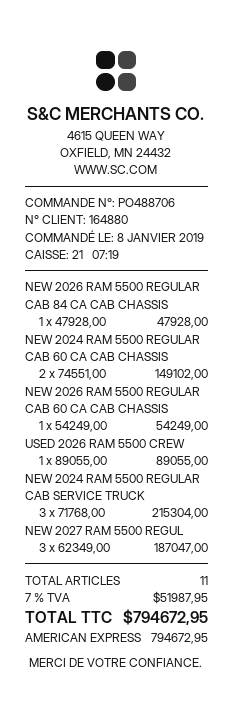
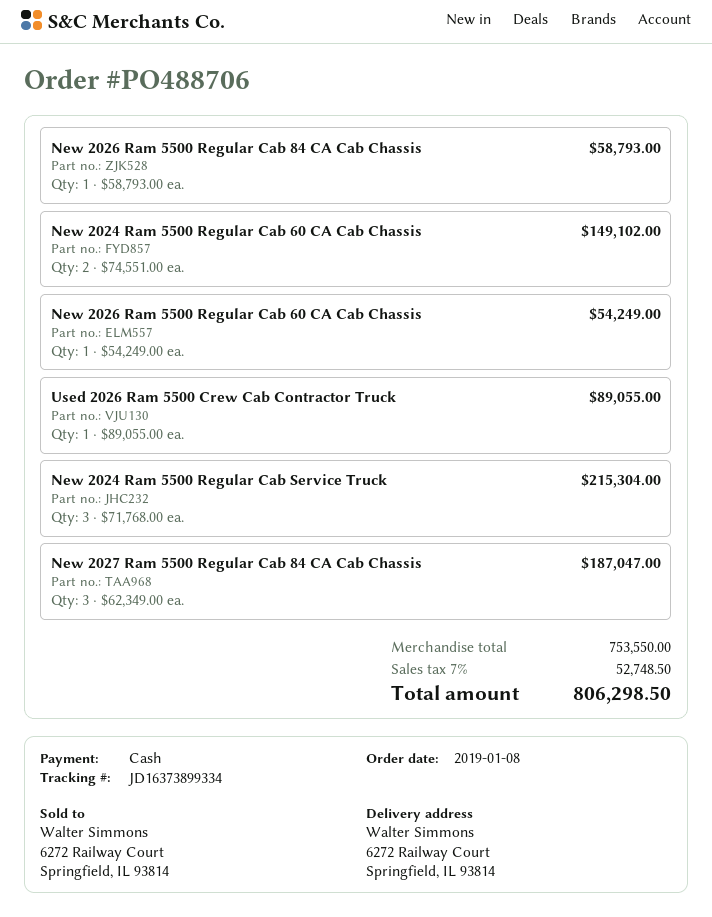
payment method: American Express -> cash
NEW 2026 RAM 5500 REGULAR CAB 84 CA CAB CHASSIS: 1 x 47928.00 = 47928.00 -> 1 x 58793.00 = 58793.00
tax: 7% = 51987.95 -> 7% = 52748.50
total: 794672.95 -> 806298.50

